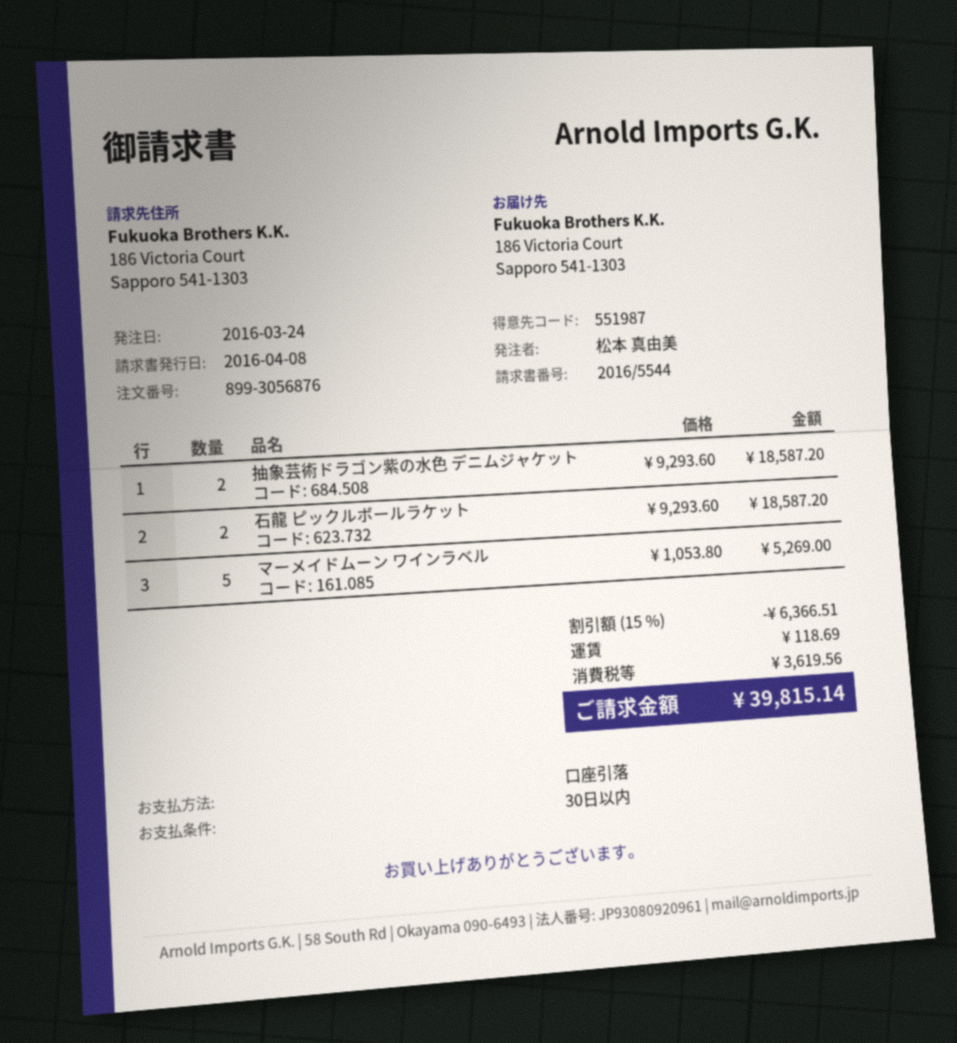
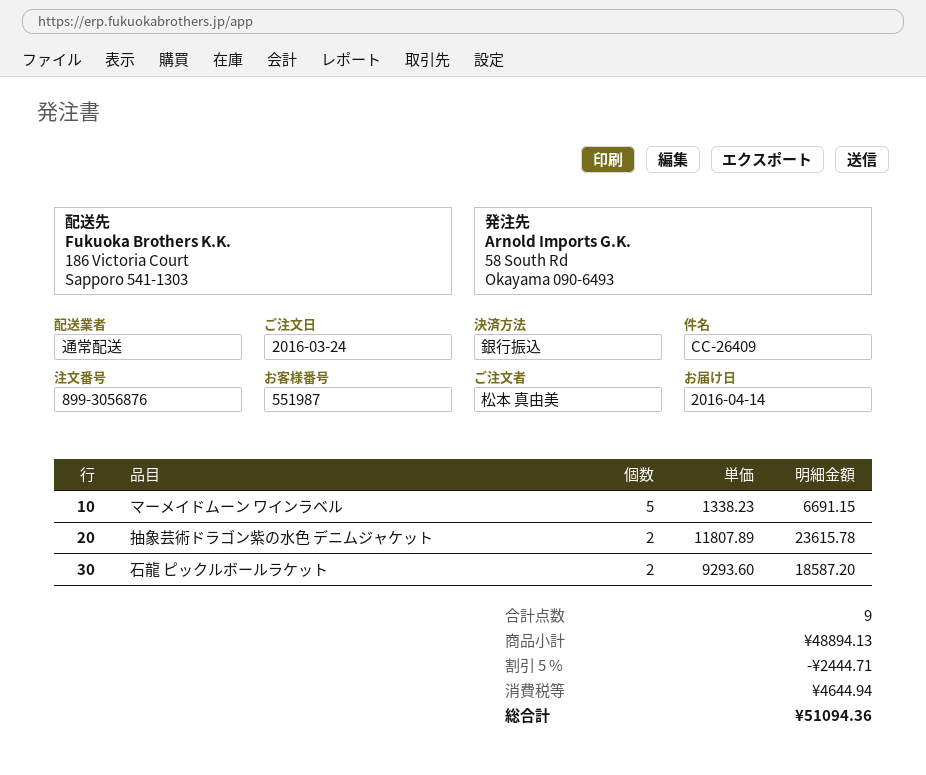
payment method: direct debit -> bank transfer
抽象芸術ドラゴン紫の水色 デニムジャケット: 2 x 9293.60 = 18587.20 -> 2 x 11807.89 = 23615.78
マーメイドムーン ワインラベル: 5 x 1053.80 = 5269.00 -> 5 x 1338.23 = 6691.15
discount: 15% = 6366.51 -> 5% = 2444.71
shipping: 118.69 -> none
tax: 3619.56 -> 4644.94
total: 39815.14 -> 51094.36

